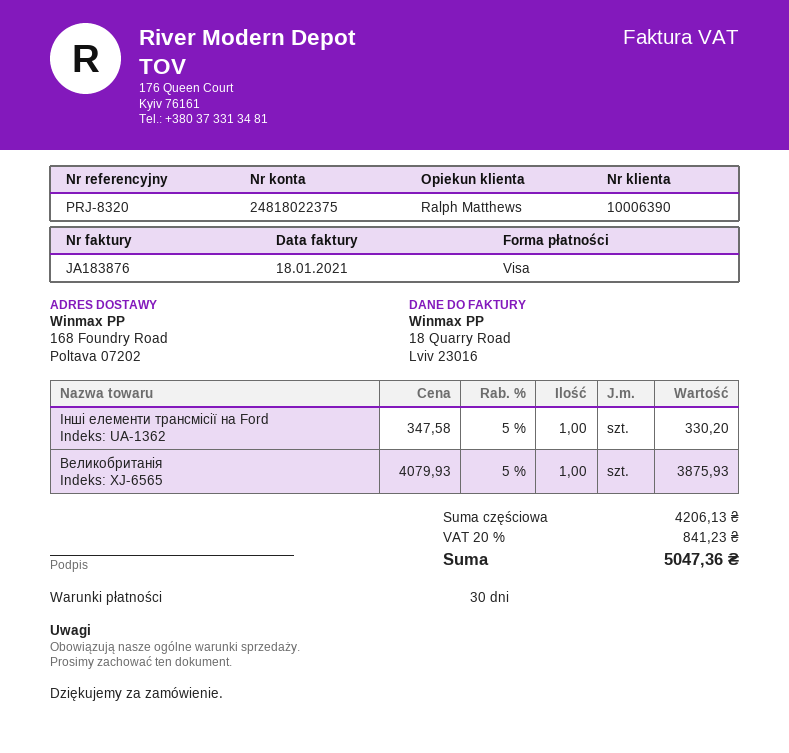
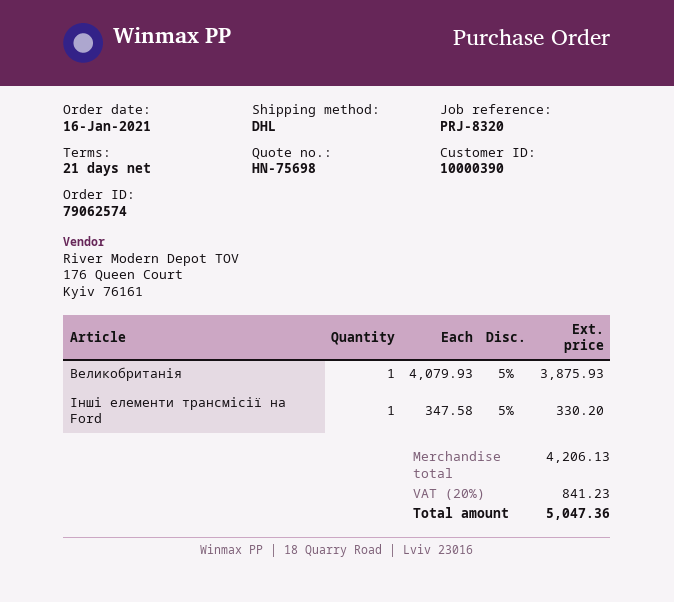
payment terms: 30 days -> 21 days
customer number: 10006390 -> 10000390

